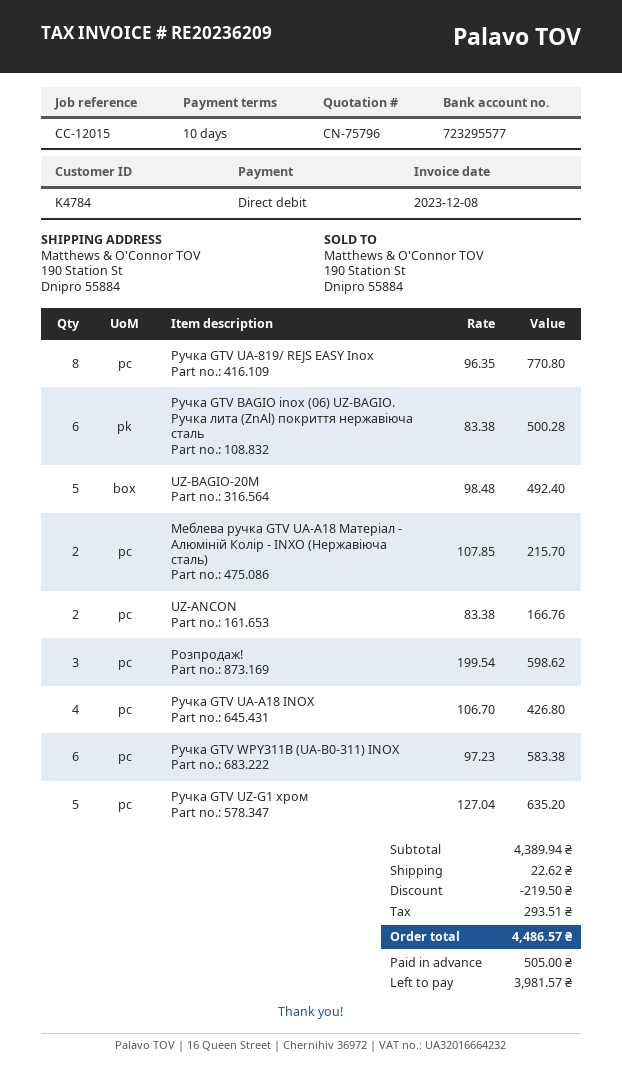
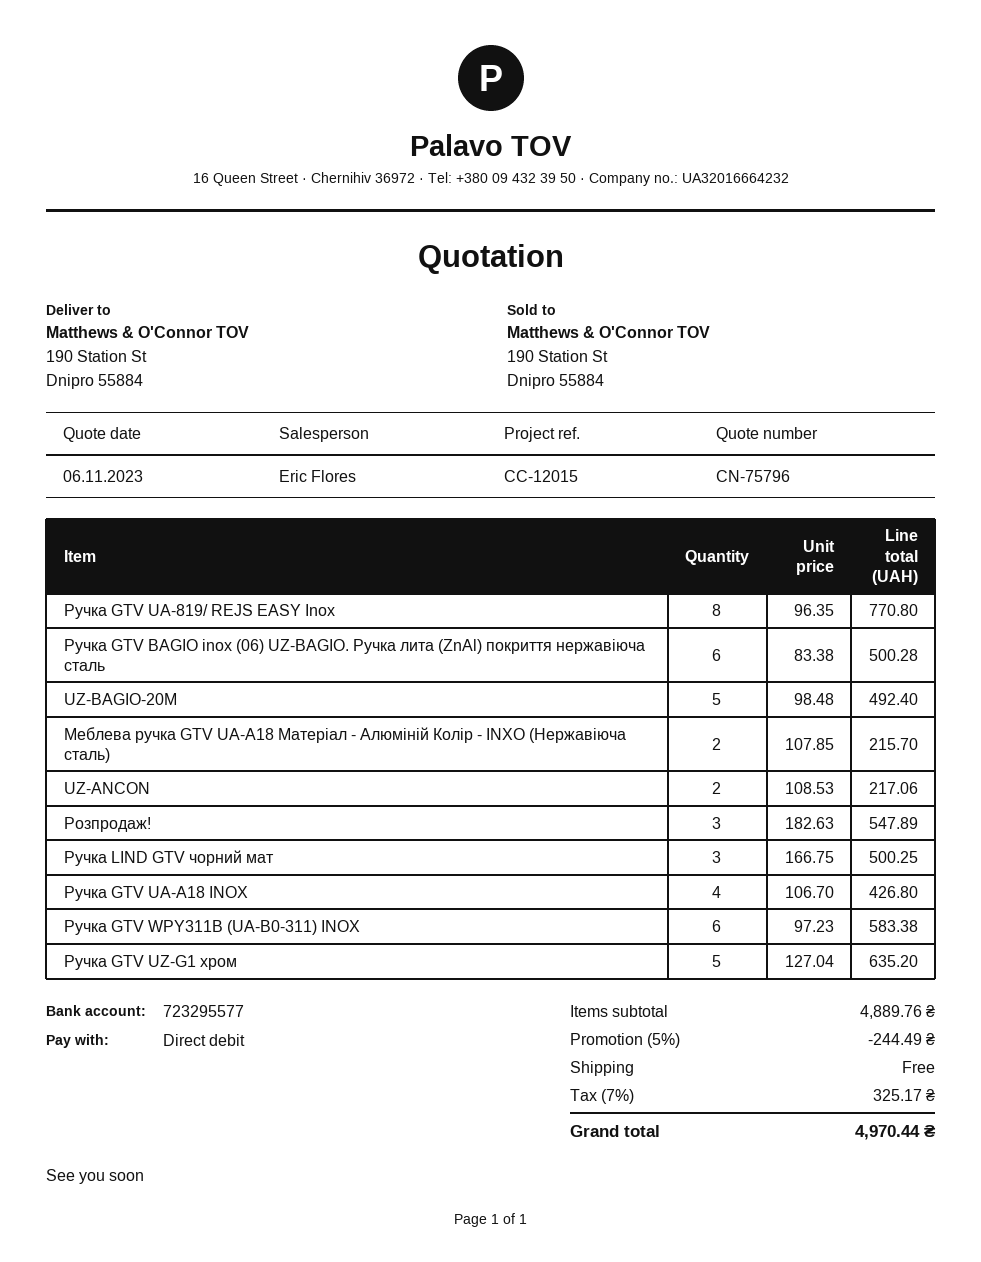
UZ-ANCON: 2 x 83.38 = 166.76 -> 2 x 108.53 = 217.06
Розпродаж!: 3 x 199.54 = 598.62 -> 3 x 182.63 = 547.89
Ручка LIND GTV чорний мат: none -> 3 x 166.75 = 500.25
subtotal: 4389.94 -> 4889.76
discount: 219.50 -> 244.49
shipping: 22.62 -> 0.00
tax: 293.51 -> 325.17
total: 4486.57 -> 4970.44

